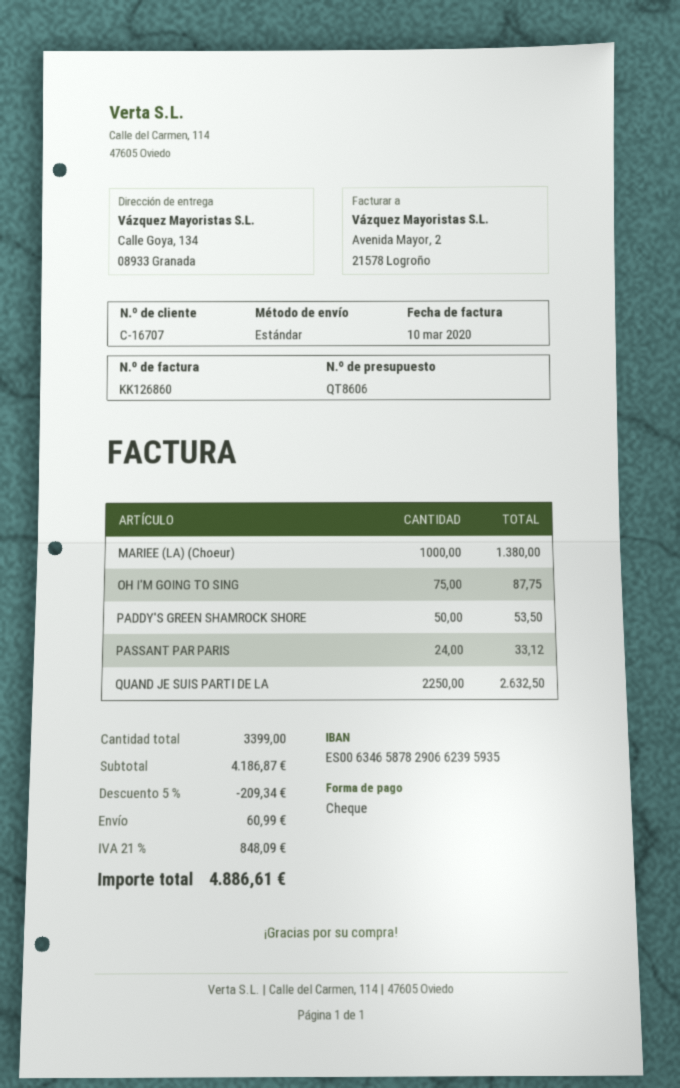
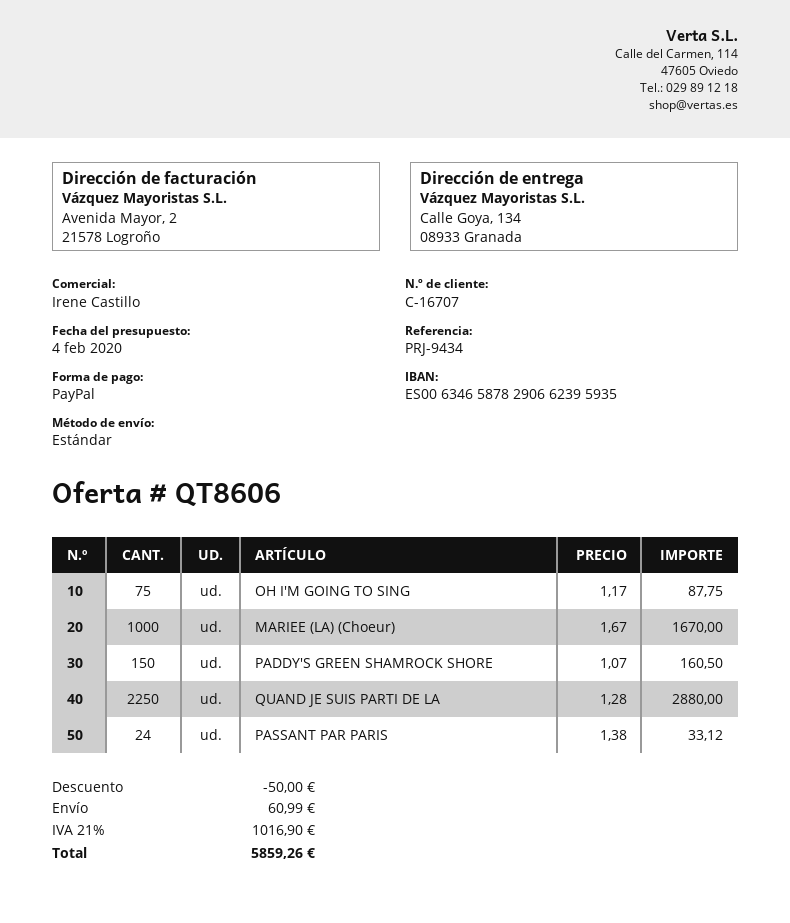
payment method: cheque -> PayPal
MARIEE (LA) (Choeur): 1000 for 1380.00 -> 1000 for 1670.00
PADDY'S GREEN SHAMROCK SHORE: 50 for 53.50 -> 150 for 160.50
QUAND JE SUIS PARTI DE LA: 2250 for 2632.50 -> 2250 for 2880.00
discount: 209.34 -> 50.00
tax: 21% = 848.09 -> 21% = 1016.90
total: 4886.61 -> 5859.26

